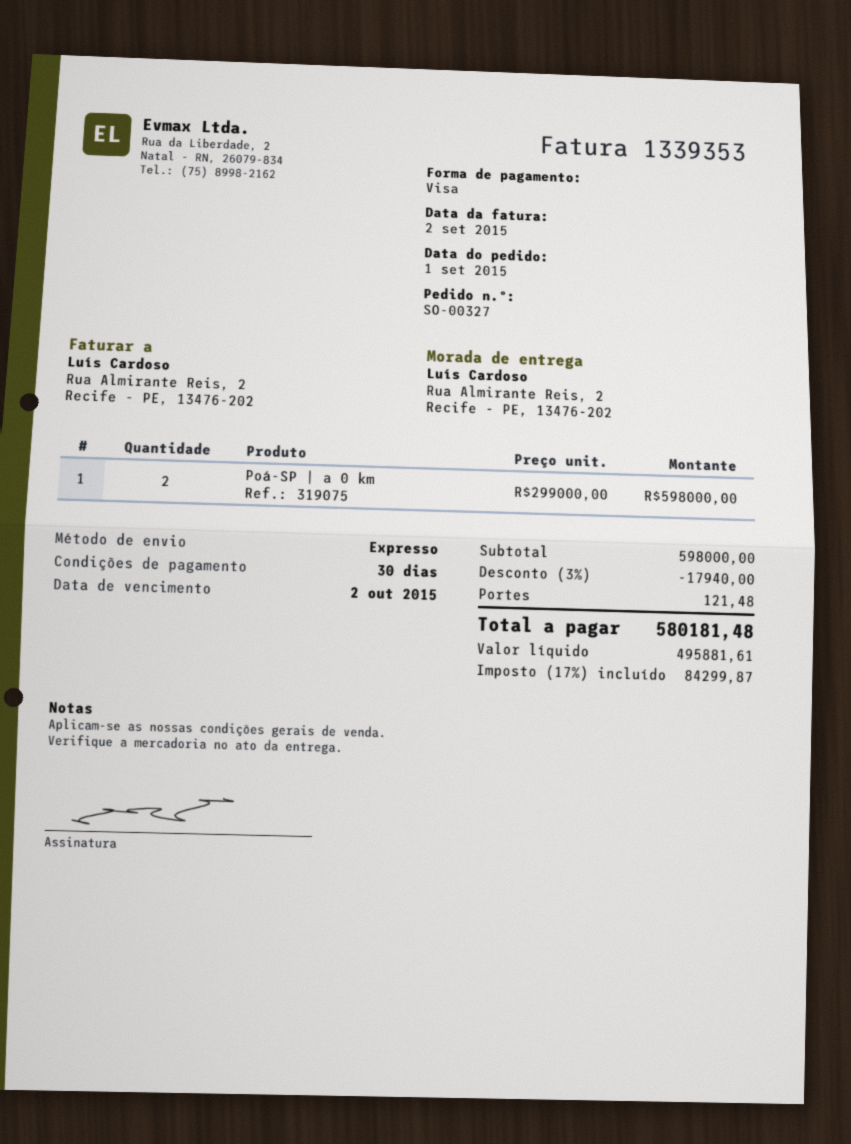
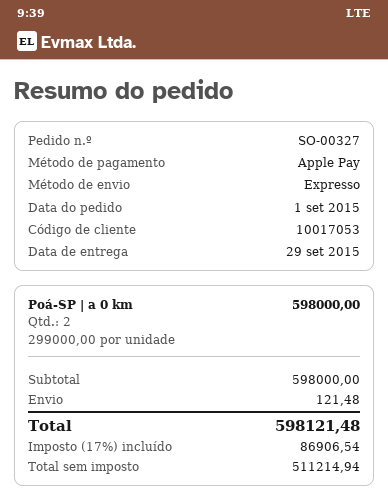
payment method: Visa -> Apple Pay
discount: 3% = 17940.00 -> none
net: 495881.61 -> 511214.94
tax: 17% = 84299.87 -> 17% = 86906.54
total: 580181.48 -> 598121.48

